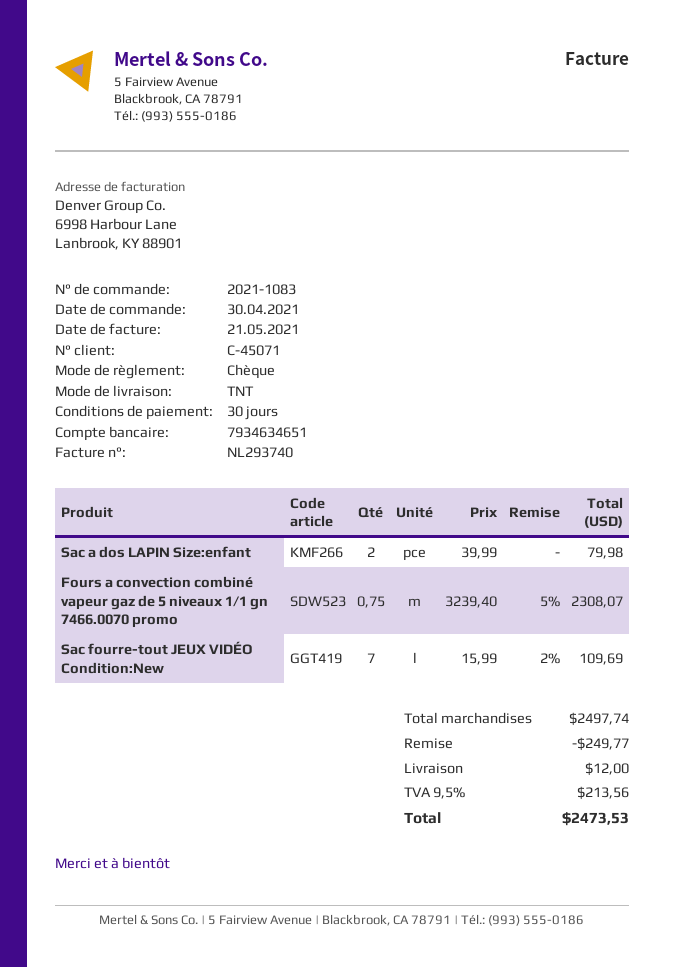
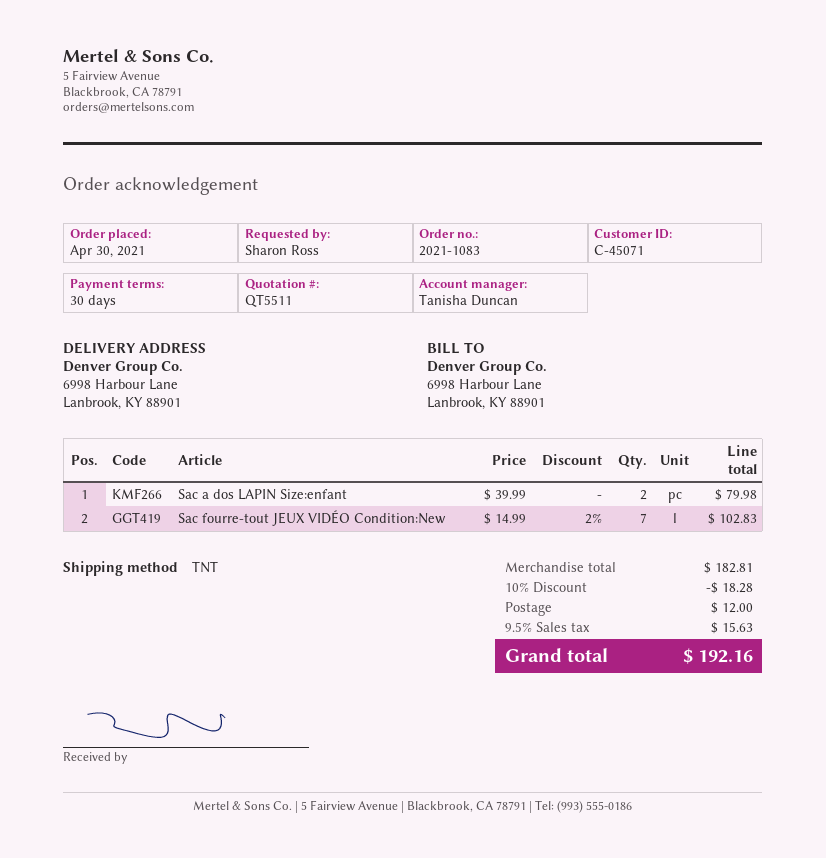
Fours a convection combiné vapeur gaz de 5 niveaux 1/1 gn 7466.0070 promo: 0.75 x 3239.40 - 5% = 2308.07 -> none
Sac fourre-tout JEUX VIDÉO Condition:New: 7 x 15.99 - 2% = 109.69 -> 7 x 14.99 - 2% = 102.83
subtotal: 2497.74 -> 182.81
discount: 249.77 -> 18.28
tax: 9.5% = 213.56 -> 9.5% = 15.63
total: 2473.53 -> 192.16

